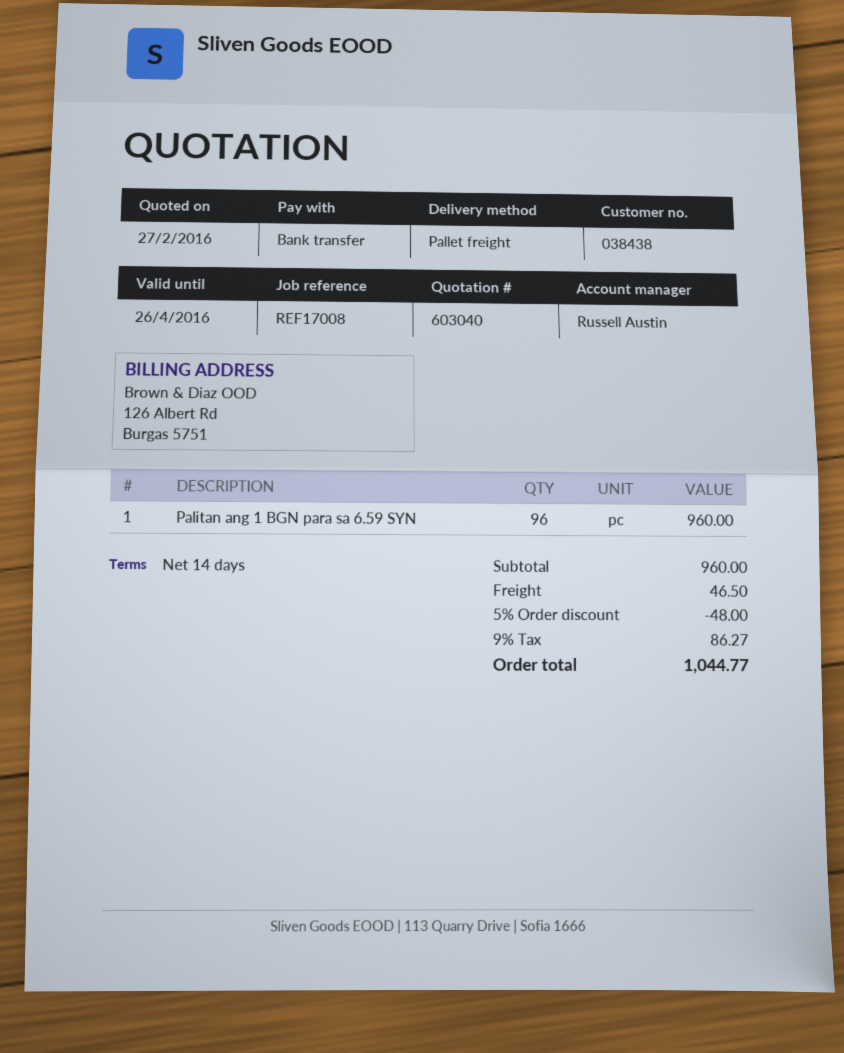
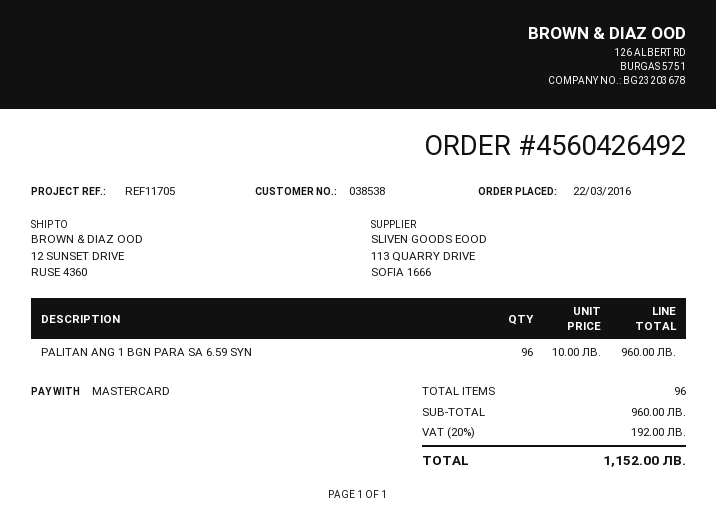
customer number: 038438 -> 038538
reference: REF17008 -> REF11705
payment method: bank transfer -> Mastercard
discount: 5% = 48.00 -> none
shipping: 46.50 -> none
tax: 9% = 86.27 -> 20% = 192.00
total: 1044.77 -> 1152.00

